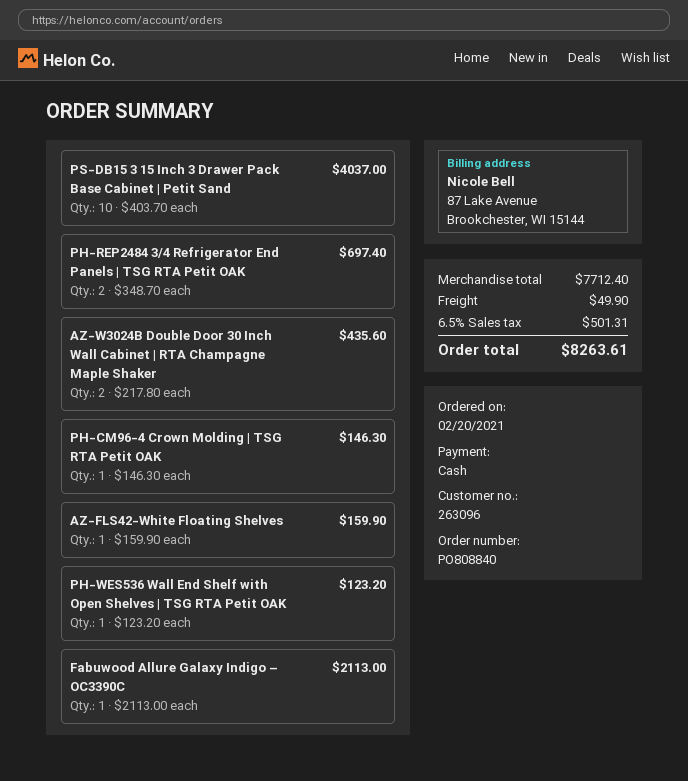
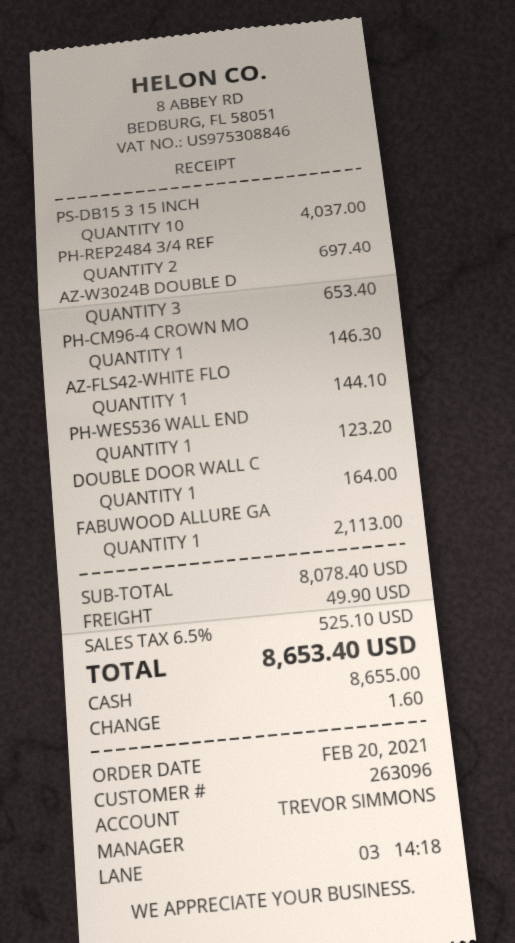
AZ-W3024B Double Door 30 Inch Wall Cabinet | RTA Champagne Maple Shaker: 2 for 435.60 -> 3 for 653.40
AZ-FLS42-White Floating Shelves: 1 for 159.90 -> 1 for 144.10
DOUBLE DOOR WALL C: none -> 1 for 164.00
subtotal: 7712.40 -> 8078.40
tax: 6.5% = 501.31 -> 6.5% = 525.10
total: 8263.61 -> 8653.40

